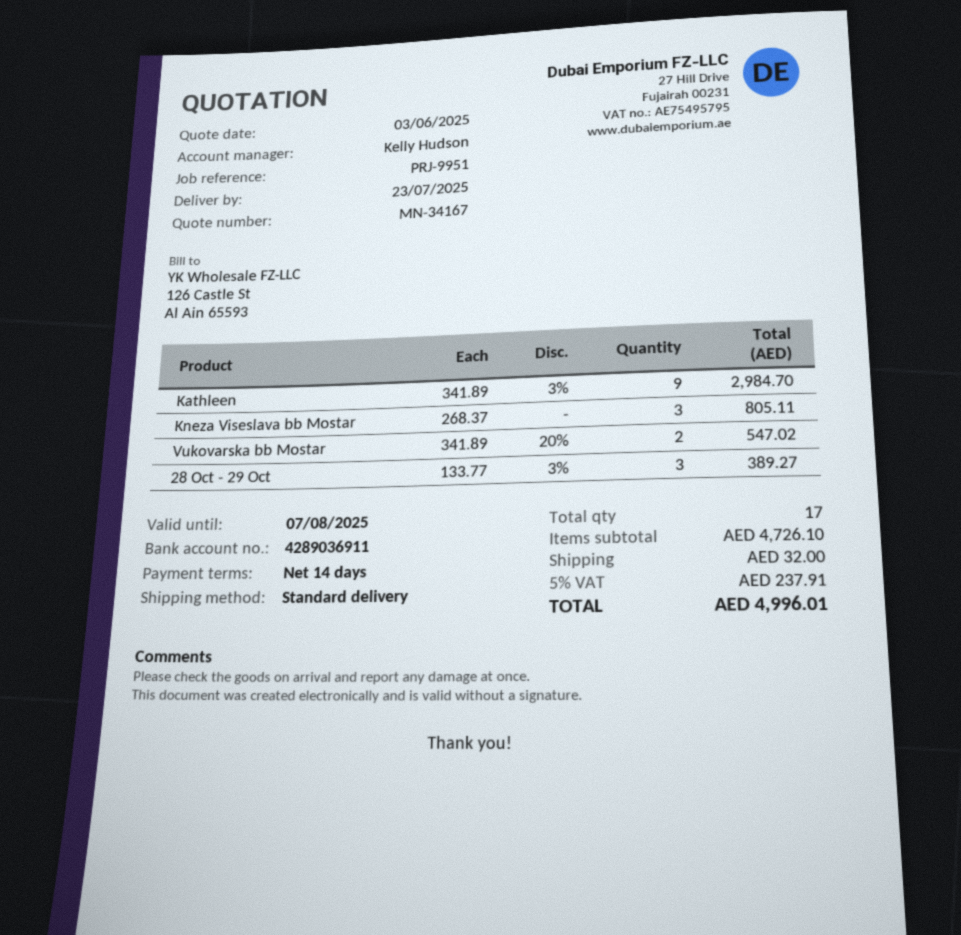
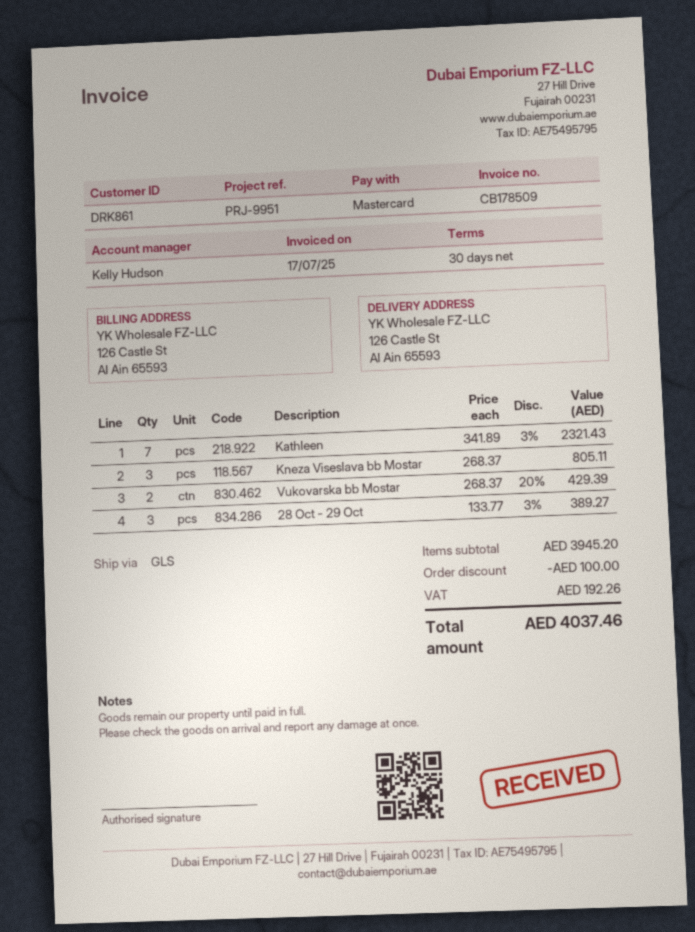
payment terms: 14 days -> 30 days
shipping method: standard -> GLS
Kathleen: 9 x 341.89 - 3% = 2984.70 -> 7 x 341.89 - 3% = 2321.43
Vukovarska bb Mostar: 2 x 341.89 - 20% = 547.02 -> 2 x 268.37 - 20% = 429.39
subtotal: 4726.10 -> 3945.20
discount: none -> 100.00
shipping: 32.00 -> none
tax: 237.91 -> 192.26
total: 4996.01 -> 4037.46

